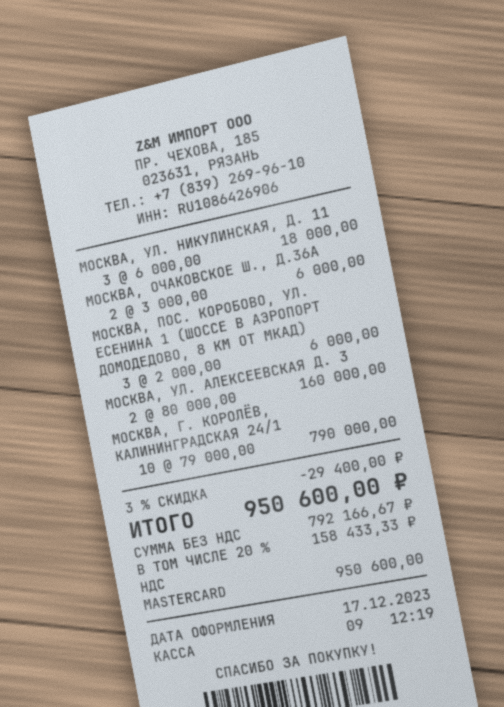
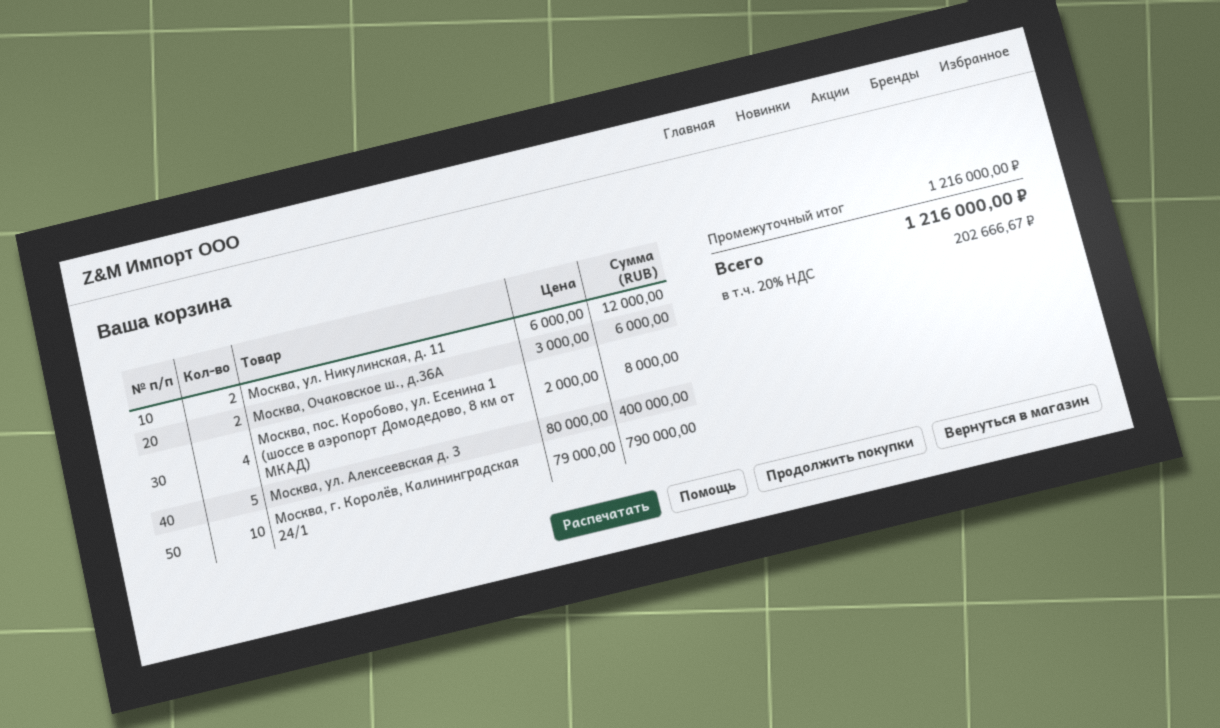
МОСКВА, УЛ. НИКУЛИНСКАЯ, Д. 11: 3 x 6000.00 = 18000.00 -> 2 x 6000.00 = 12000.00
МОСКВА, ПОС. КОРОБОВО, УЛ. ЕСЕНИНА 1 (ШОССЕ В АЭРОПОРТ ДОМОДЕДОВО, 8 КМ ОТ МКАД): 3 x 2000.00 = 6000.00 -> 4 x 2000.00 = 8000.00
МОСКВА, УЛ. АЛЕКСЕЕВСКАЯ Д. 3: 2 x 80000.00 = 160000.00 -> 5 x 80000.00 = 400000.00
discount: 3% = 29400.00 -> none
tax: 20% = 158433.33 -> 20% = 202666.67
total: 950600.00 -> 1216000.00

